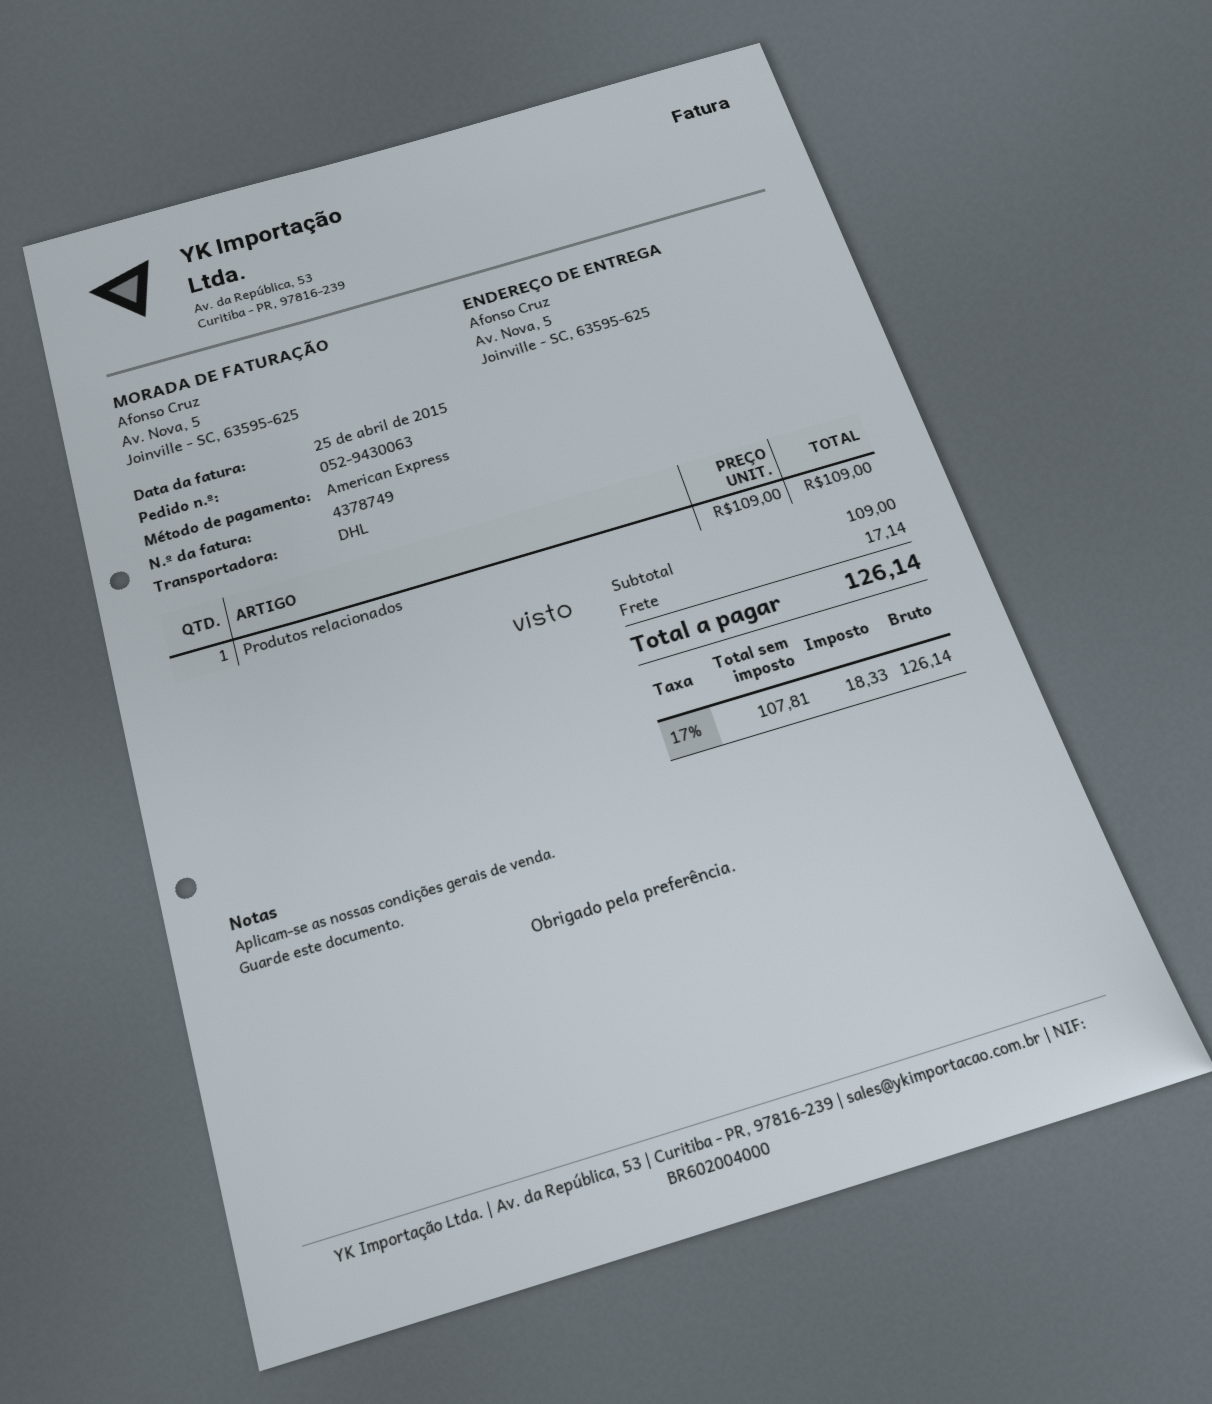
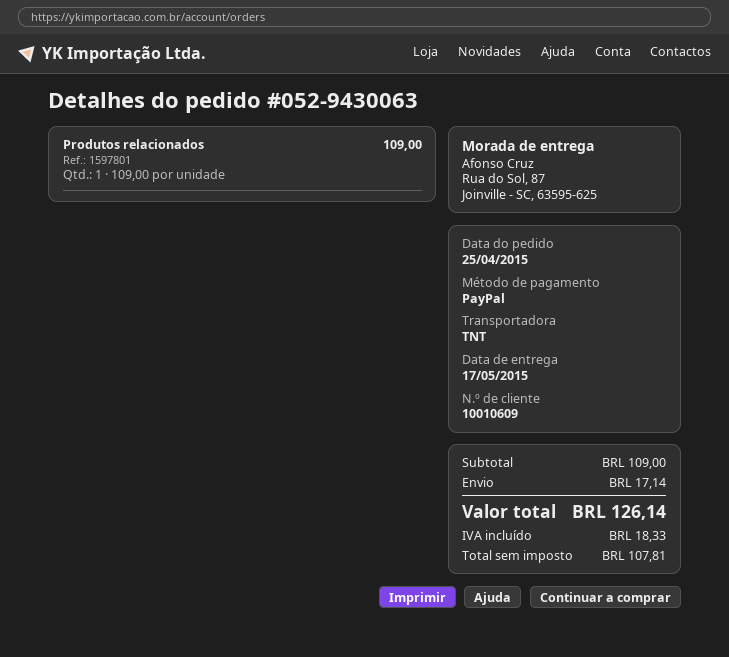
payment method: American Express -> PayPal
shipping method: DHL -> TNT
ship to: Av. Nova, 5, Joinville - SC, 63595-625 -> Rua do Sol, 87, Joinville - SC, 63595-625

